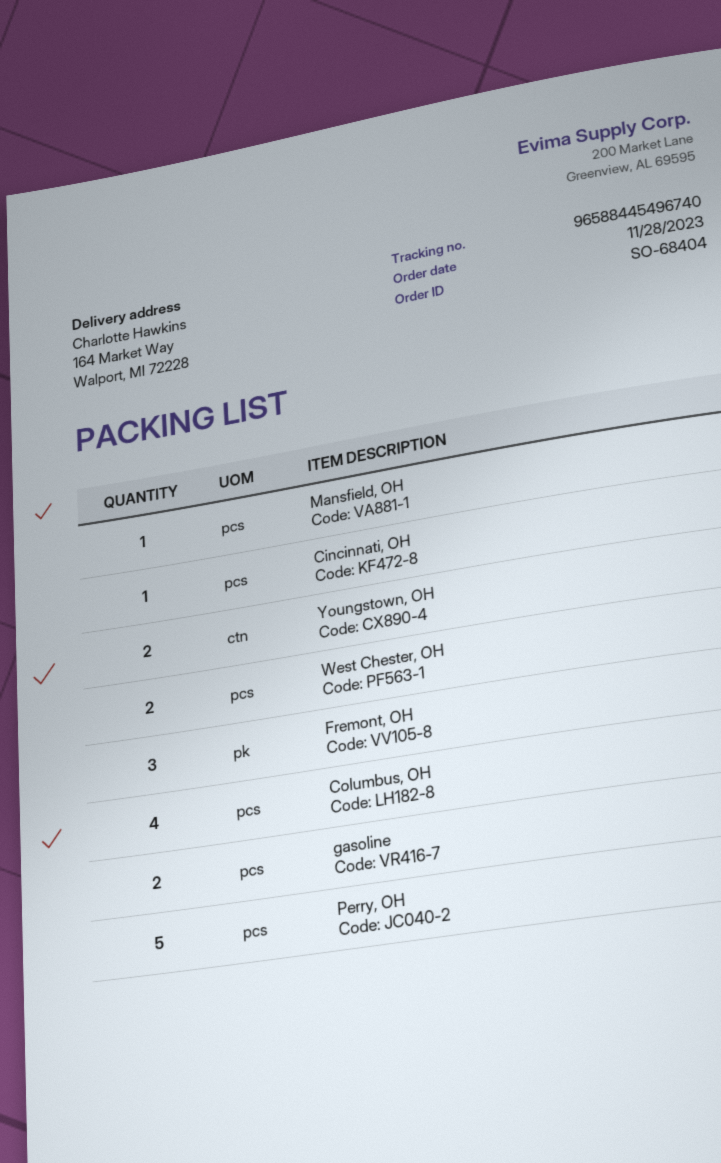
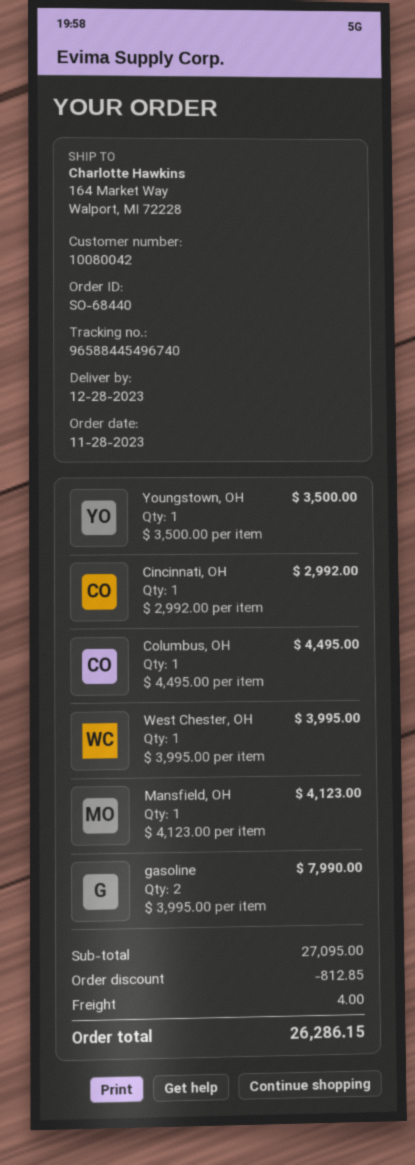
order number: SO-68404 -> SO-68440
Youngstown, OH: 2 -> 1
West Chester, OH: 2 -> 1
Fremont, OH: 3 -> none
Columbus, OH: 4 -> 1
Perry, OH: 5 -> none

